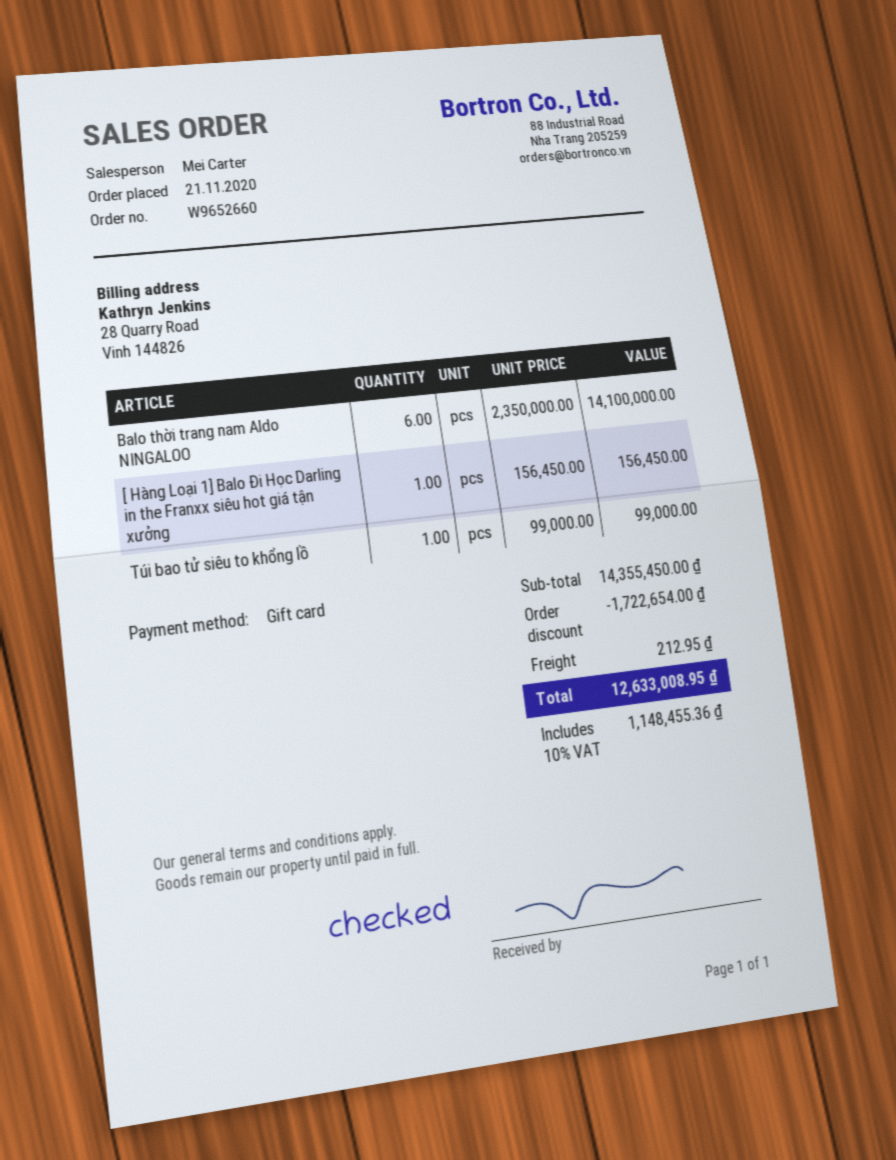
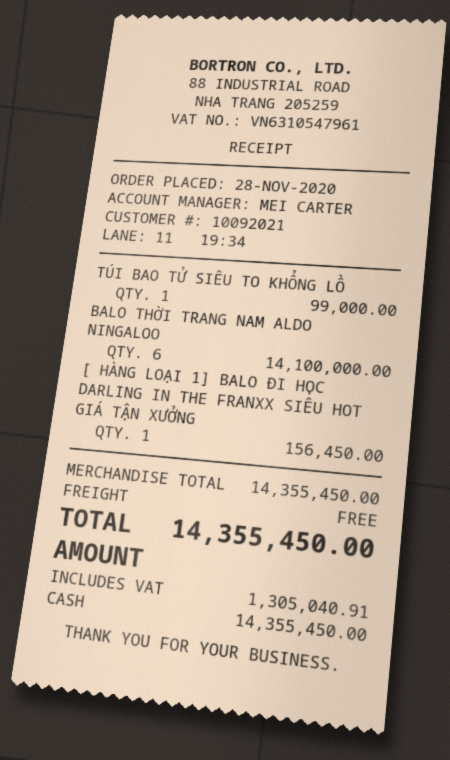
order date: 2020-11-21 -> 2020-11-28
payment method: gift card -> cash
discount: 1722654.00 -> none
shipping: 212.95 -> 0.00
tax: 1148455.36 -> 1305040.91
total: 12633008.95 -> 14355450.00

